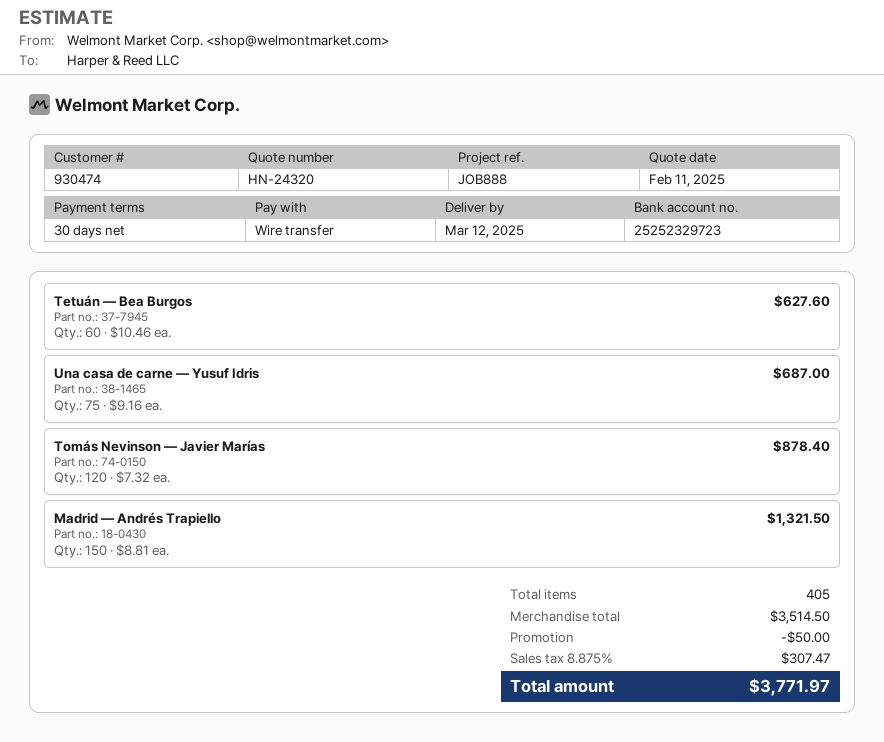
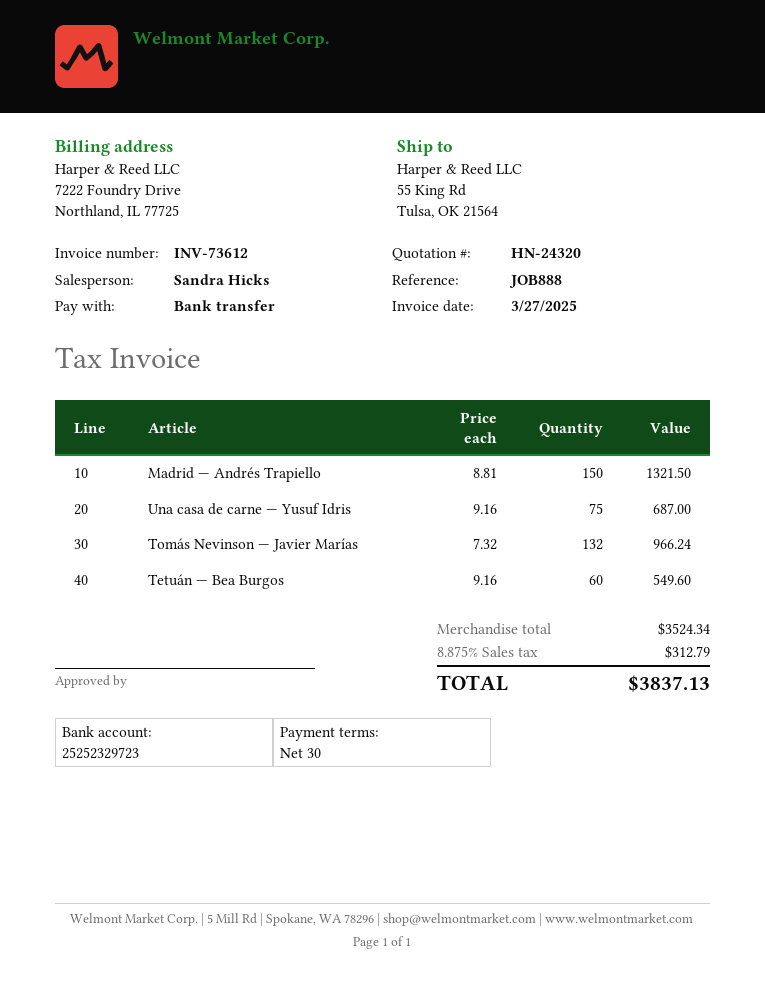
Tetuán — Bea Burgos: 60 x 10.46 = 627.60 -> 60 x 9.16 = 549.60
Tomás Nevinson — Javier Marías: 120 x 7.32 = 878.40 -> 132 x 7.32 = 966.24
subtotal: 3514.50 -> 3524.34
discount: 50.00 -> none
tax: 8.875% = 307.47 -> 8.875% = 312.79
total: 3771.97 -> 3837.13

